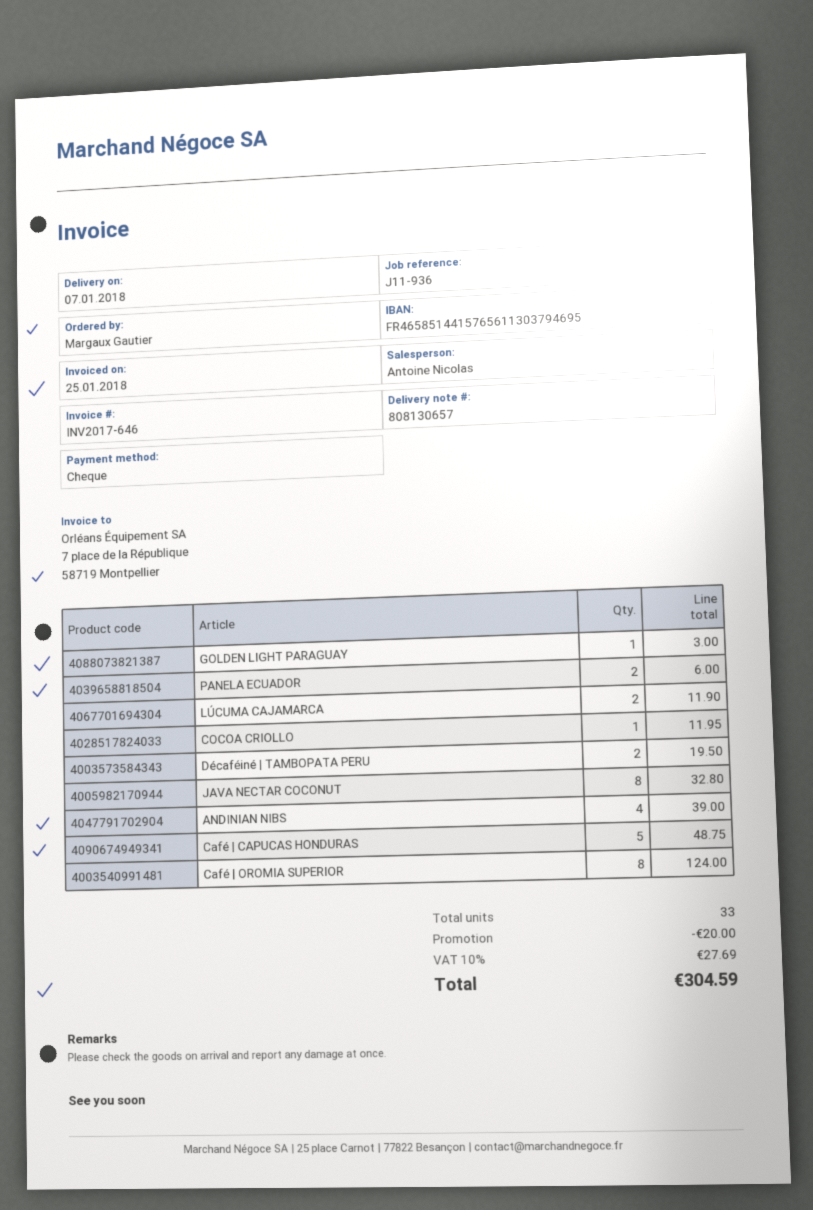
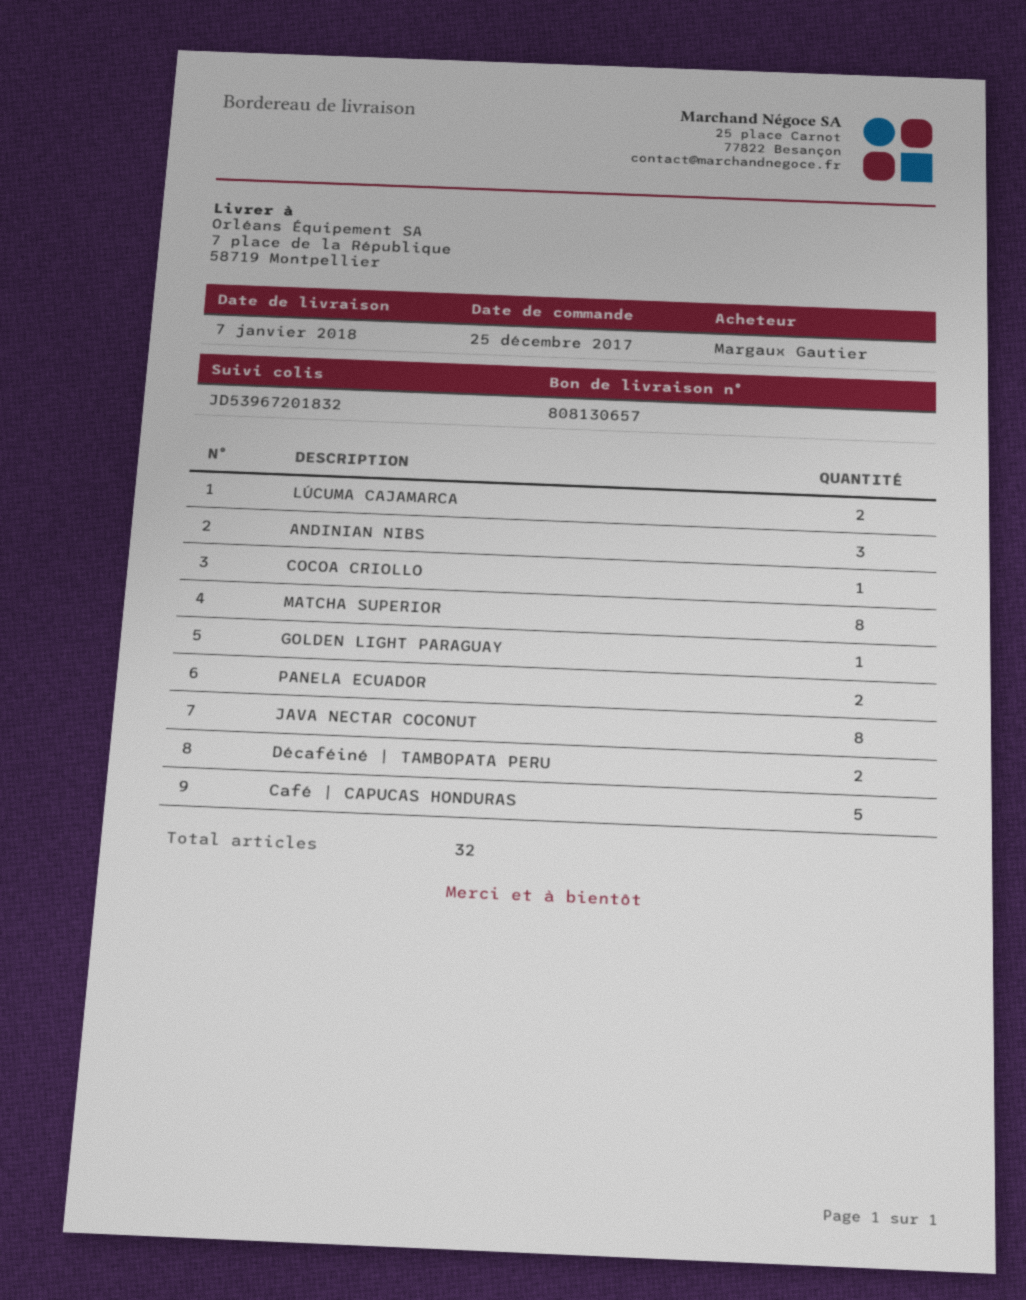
ANDINIAN NIBS: 4 -> 3
Café | OROMIA SUPERIOR: 8 -> none
MATCHA SUPERIOR: none -> 8
total quantity: 33 -> 32

